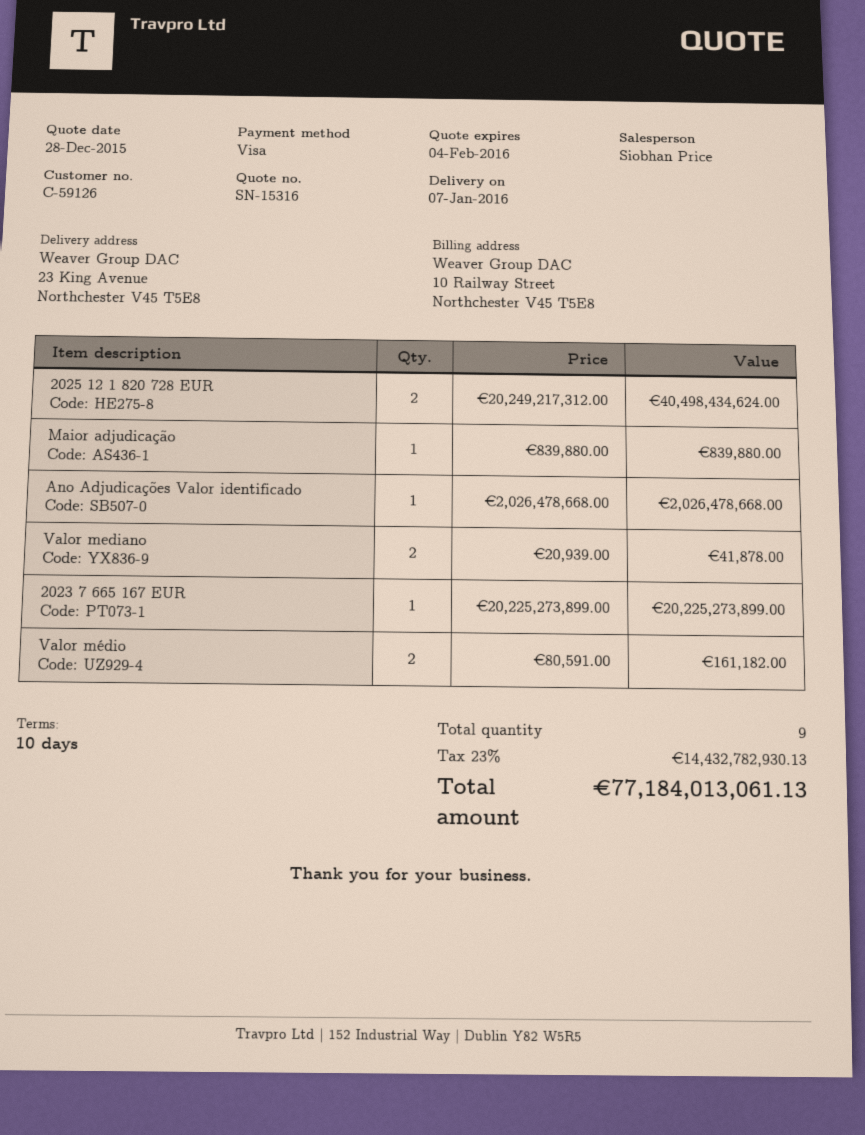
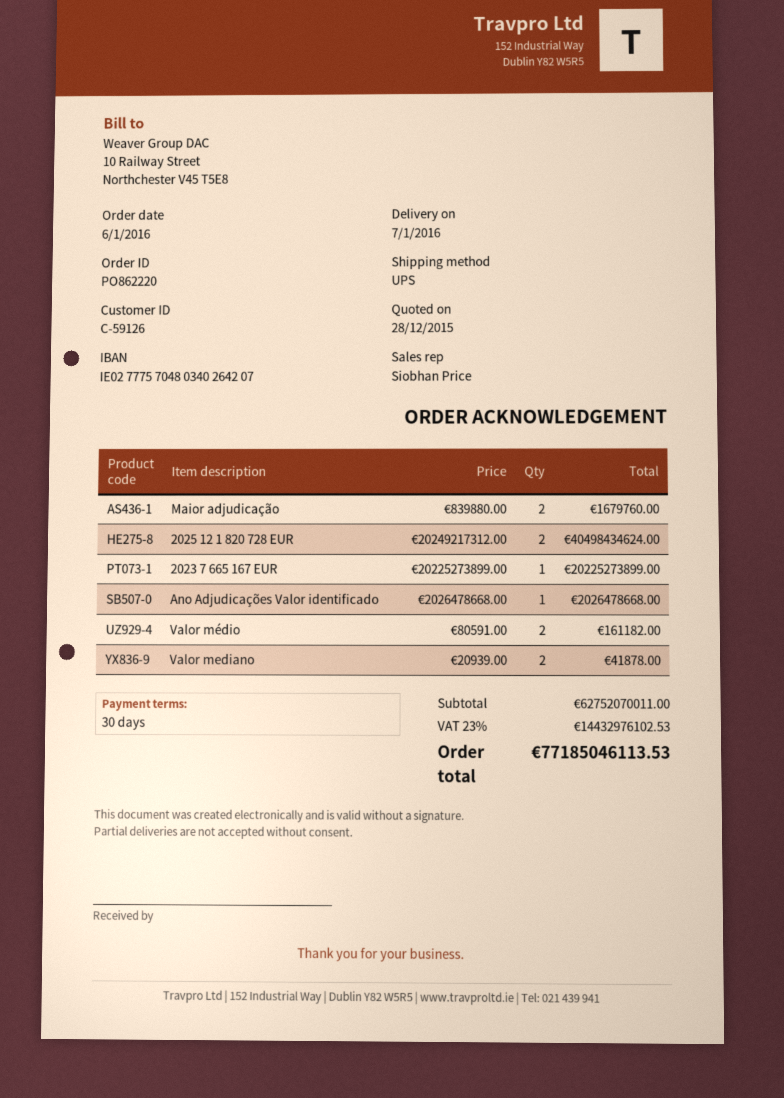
payment terms: 10 days -> 30 days
Maior adjudicação: 1 x 839880.00 = 839880.00 -> 2 x 839880.00 = 1679760.00
tax: 23% = 14432782930.13 -> 23% = 14432976102.53
total: 77184013061.13 -> 77185046113.53

